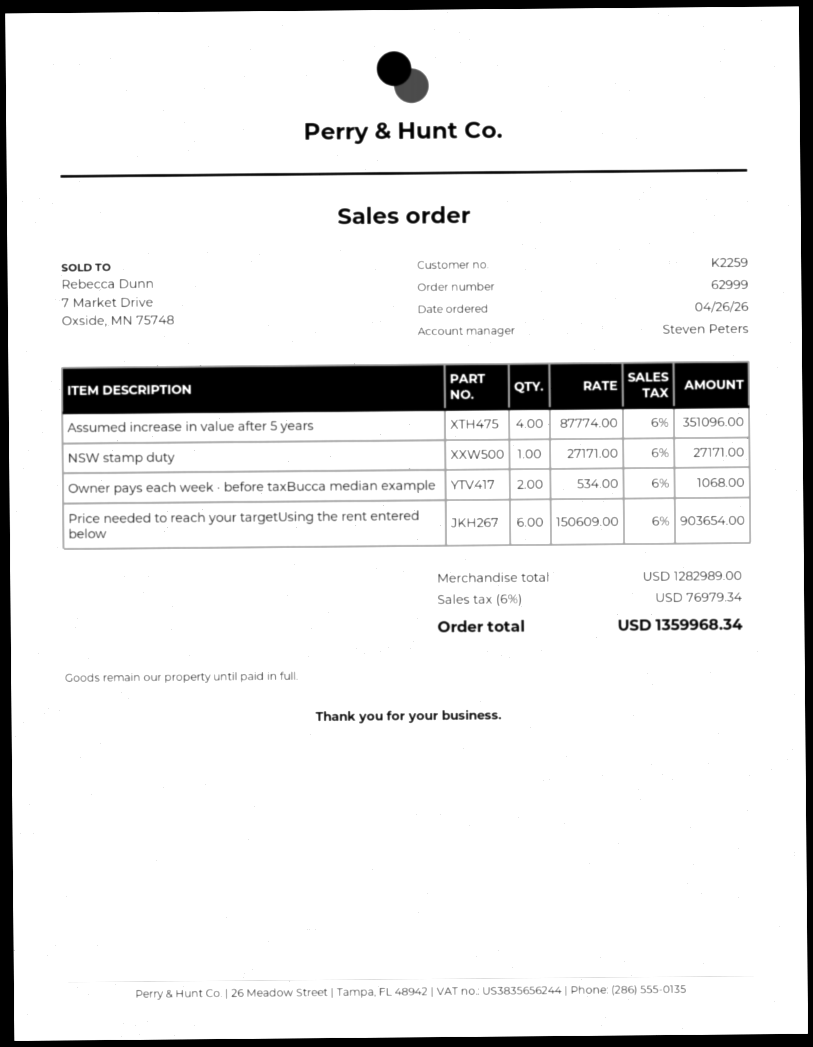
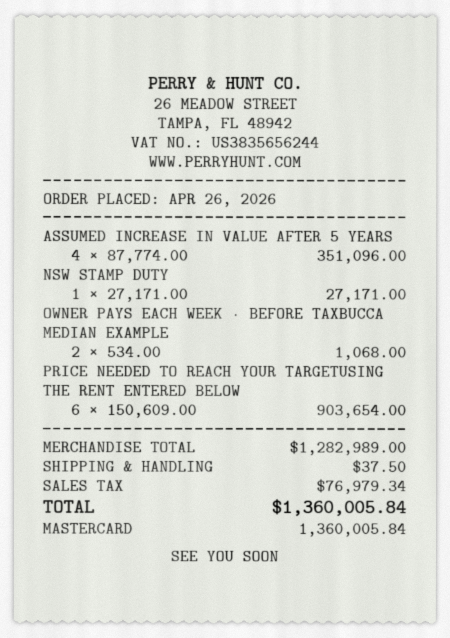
shipping: none -> 37.50
total: 1359968.34 -> 1360005.84

